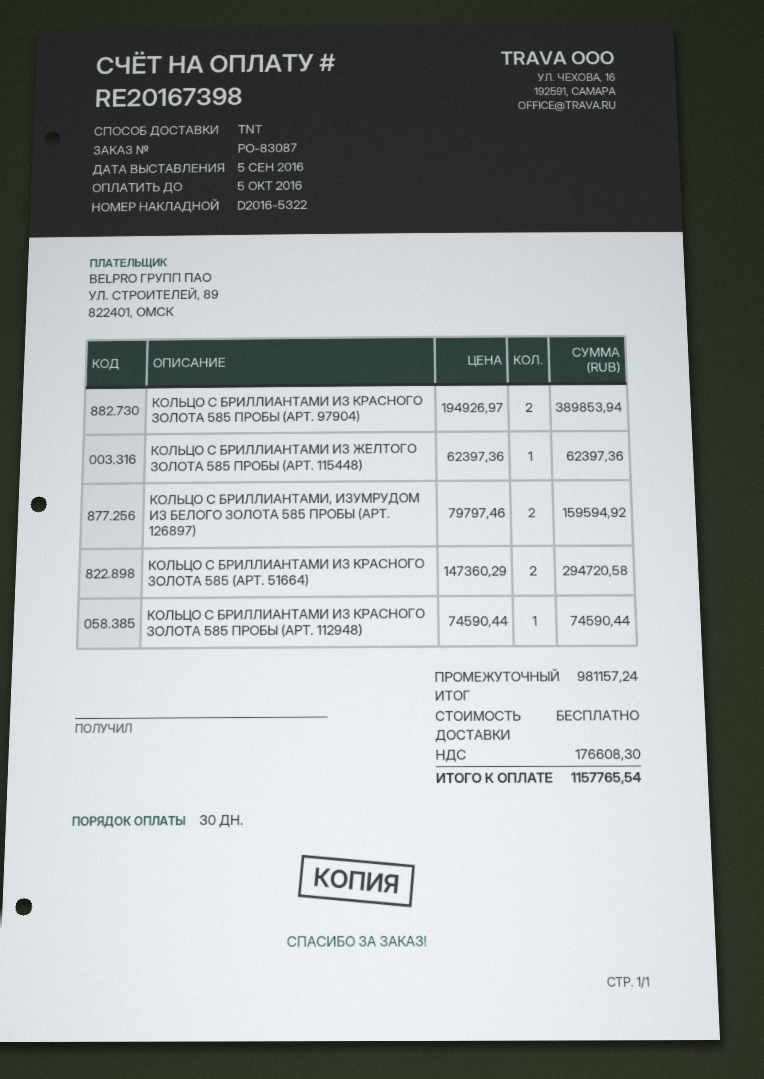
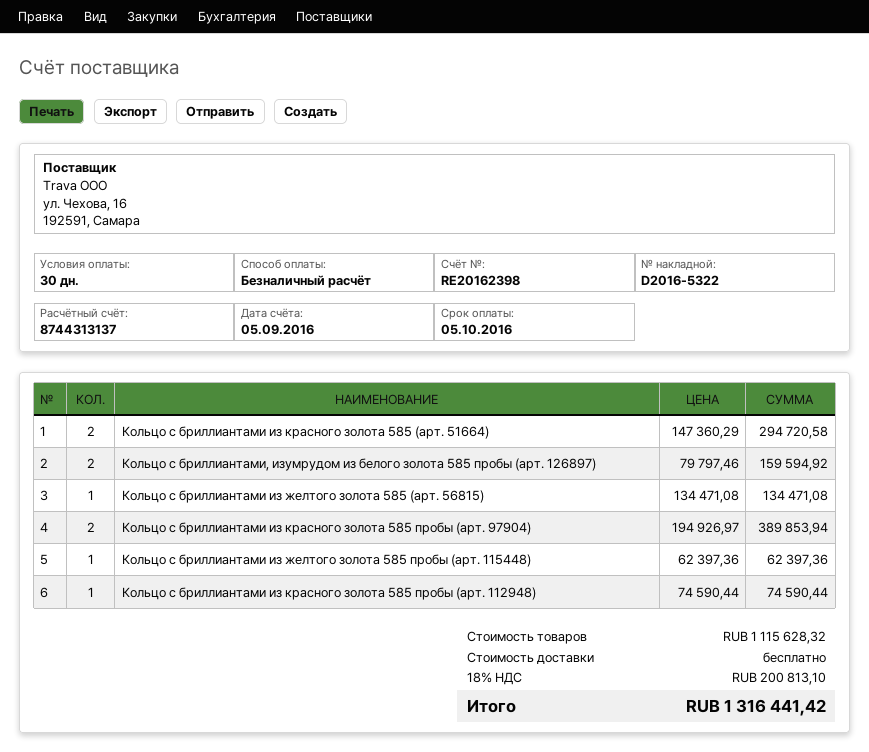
invoice number: RE20167398 -> RE20162398
Кольцо с бриллиантами из желтого золота 585 (арт. 56815): none -> 1 x 134471.08 = 134471.08
subtotal: 981157.24 -> 1115628.32
tax: 176608.30 -> 200813.10
total: 1157765.54 -> 1316441.42

